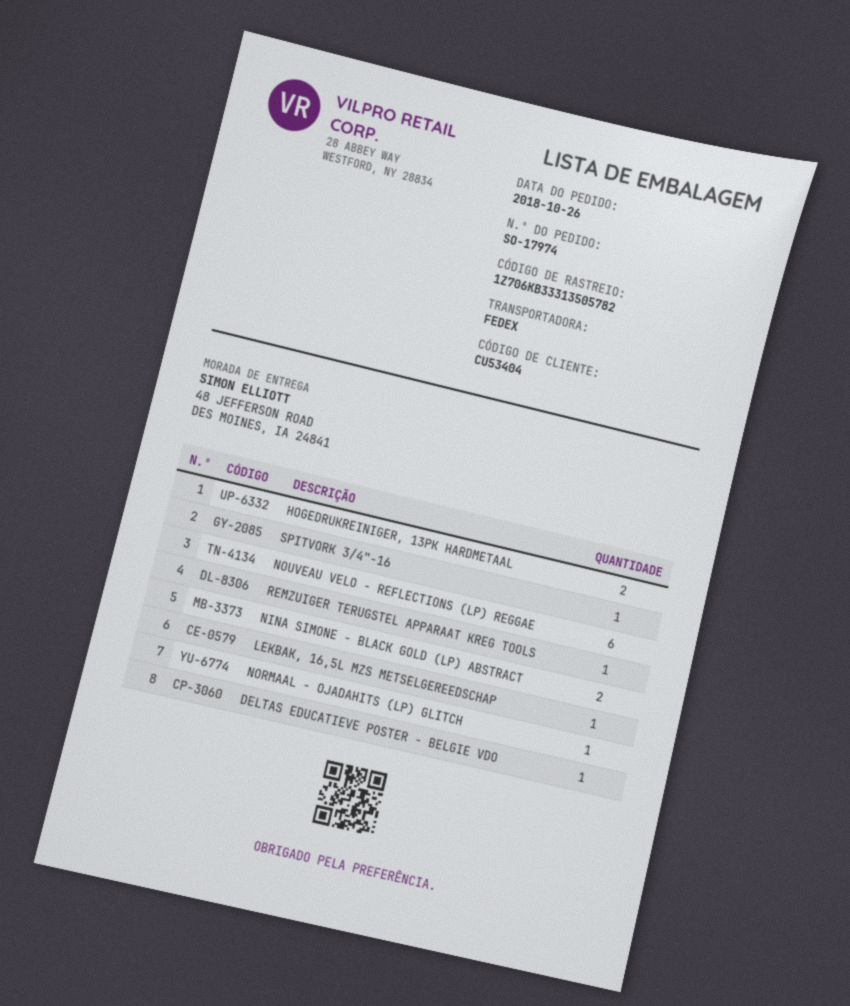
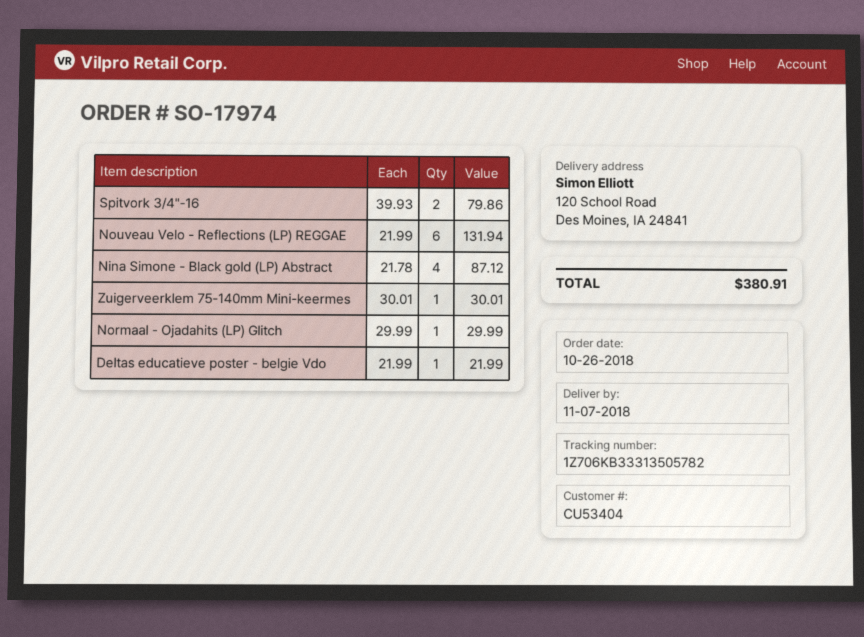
ship to: 48 JEFFERSON ROAD, DES MOINES, IA 24841 -> 120 School Road, Des Moines, IA 24841
HOGEDRUKREINIGER, 13PK HARDMETAAL: 2 -> none
SPITVORK 3/4"-16: 1 -> 2
REMZUIGER TERUGSTEL APPARAAT KREG TOOLS: 1 -> none
NINA SIMONE - BLACK GOLD (LP) ABSTRACT: 2 -> 4
LEKBAK, 16,5L MZS METSELGEREEDSCHAP: 1 -> none
Zuigerveerklem 75-140mm Mini-keermes: none -> 1

